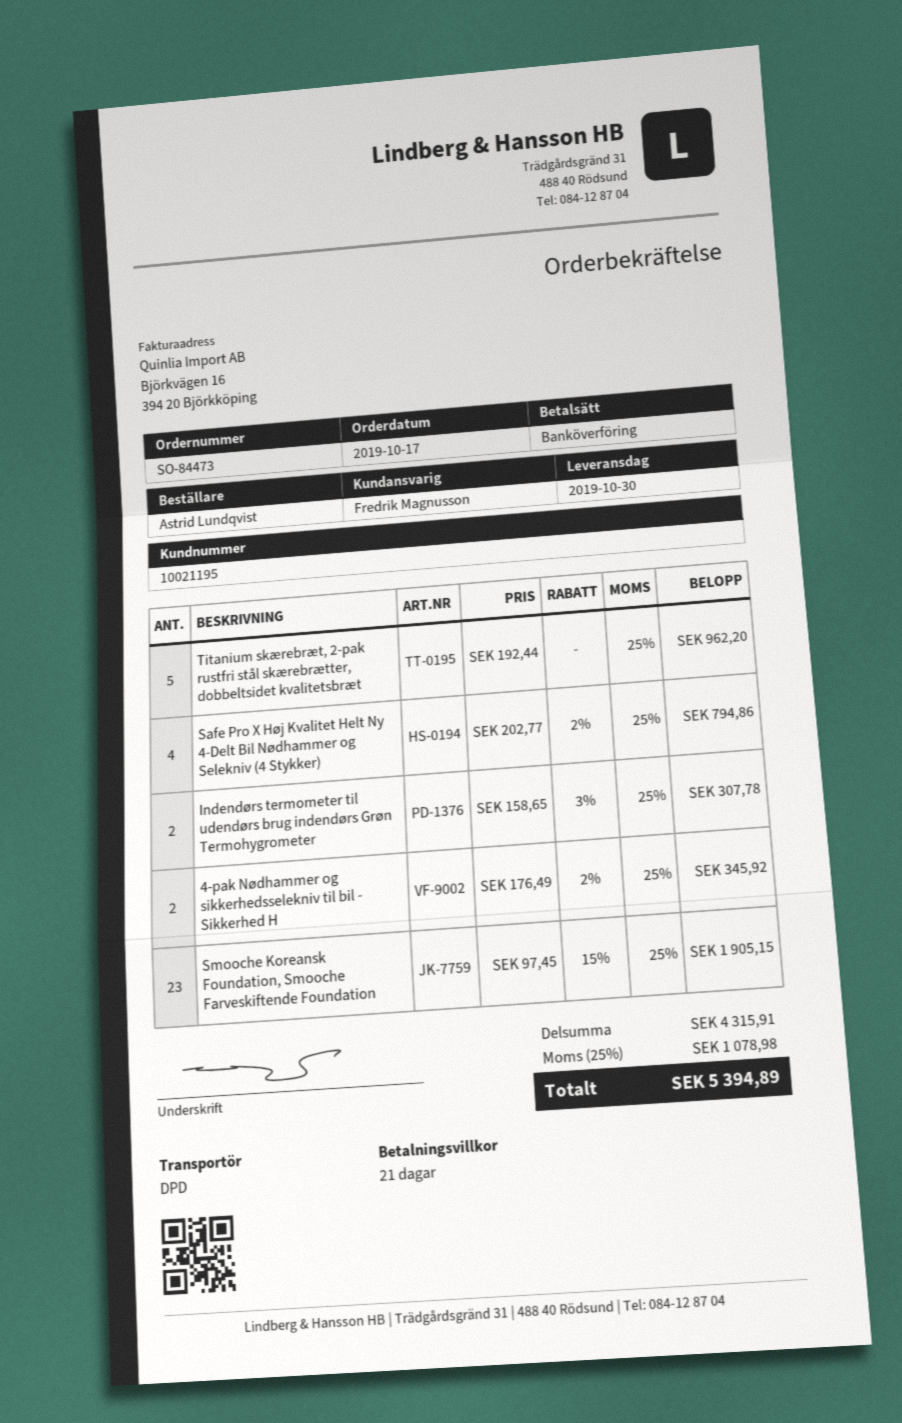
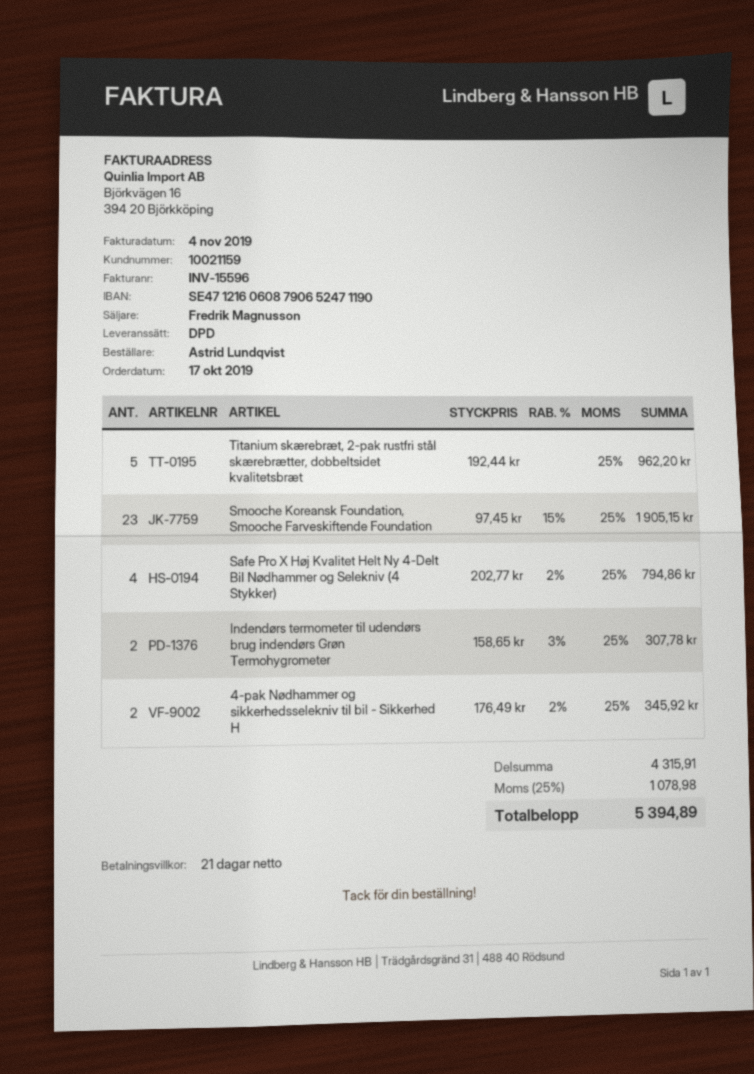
customer number: 10021195 -> 10021159

